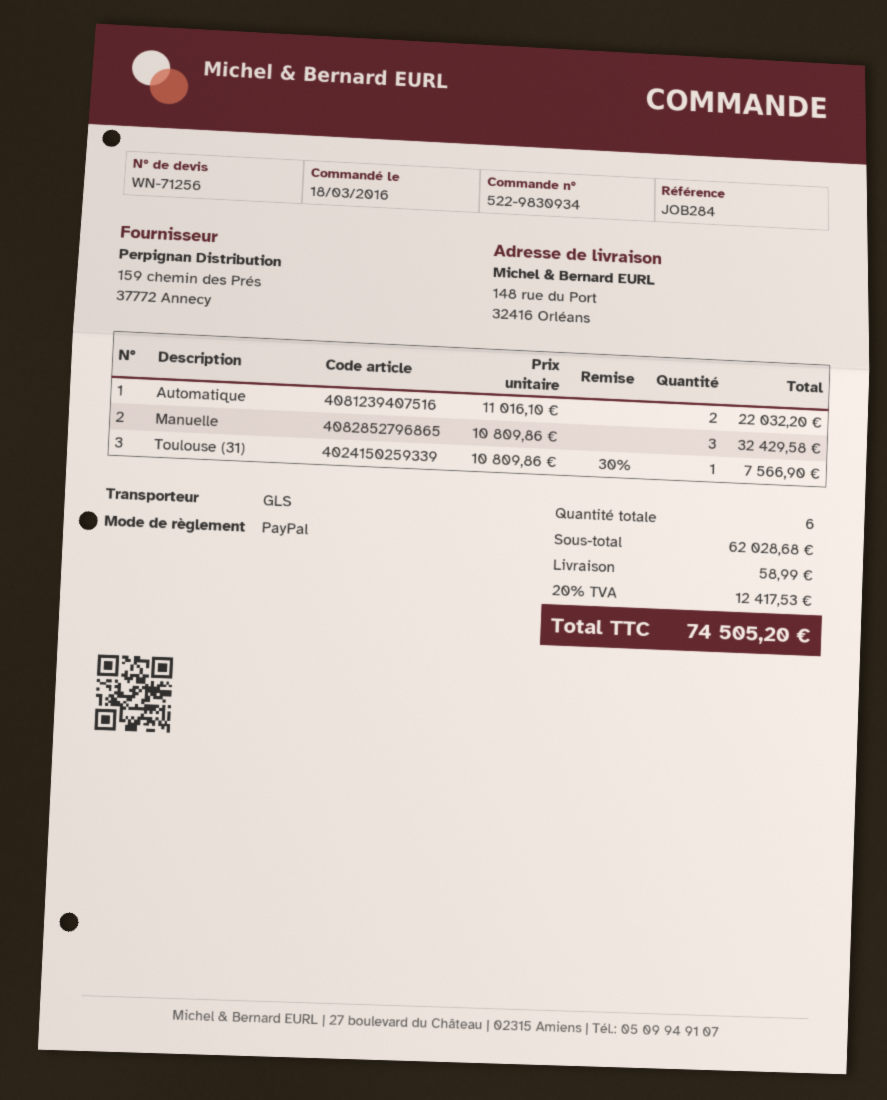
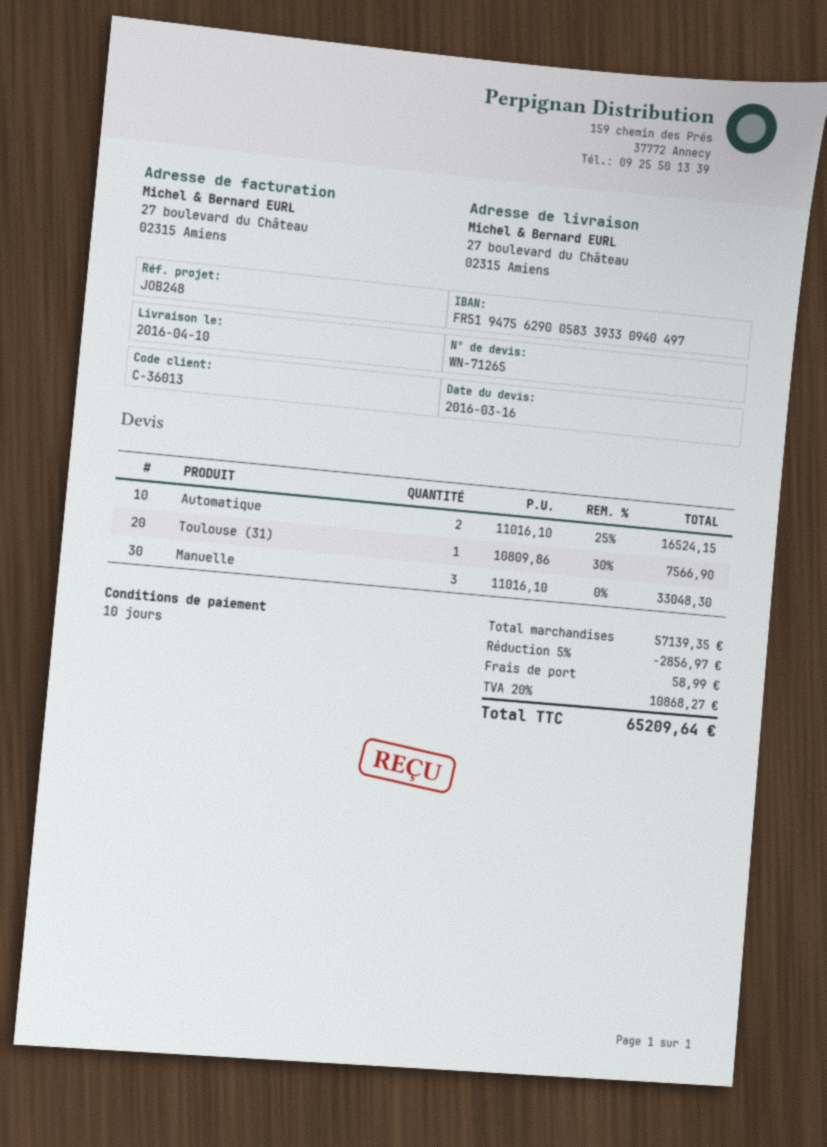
quote number: WN-71256 -> WN-71265
reference: JOB284 -> JOB248
ship to: 148 rue du Port, 32416 Orléans -> 27 boulevard du Château, 02315 Amiens
Automatique: 2 x 11016.10 = 22032.20 -> 2 x 11016.10 - 25% = 16524.15
Manuelle: 3 x 10809.86 = 32429.58 -> 3 x 11016.10 = 33048.30
subtotal: 62028.68 -> 57139.35
discount: none -> 5% = 2856.97
tax: 20% = 12417.53 -> 20% = 10868.27
total: 74505.20 -> 65209.64

